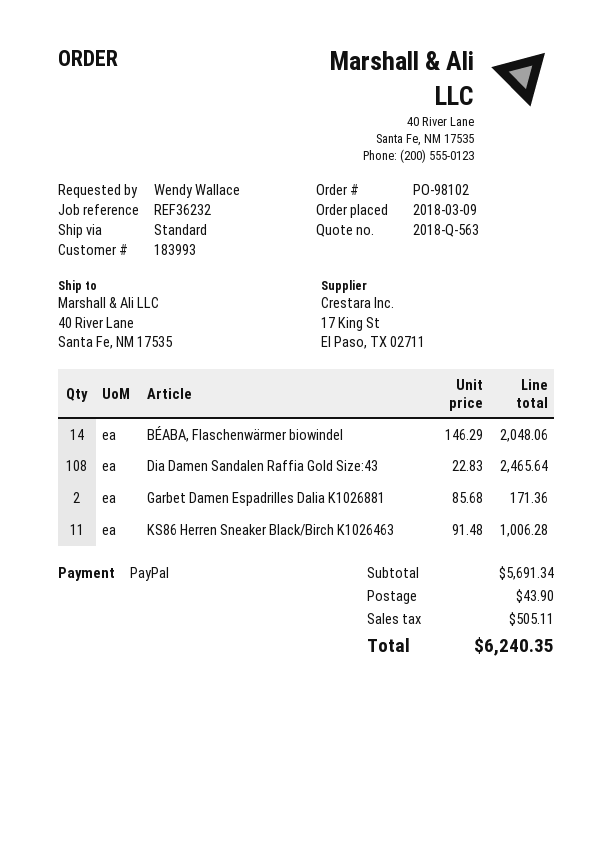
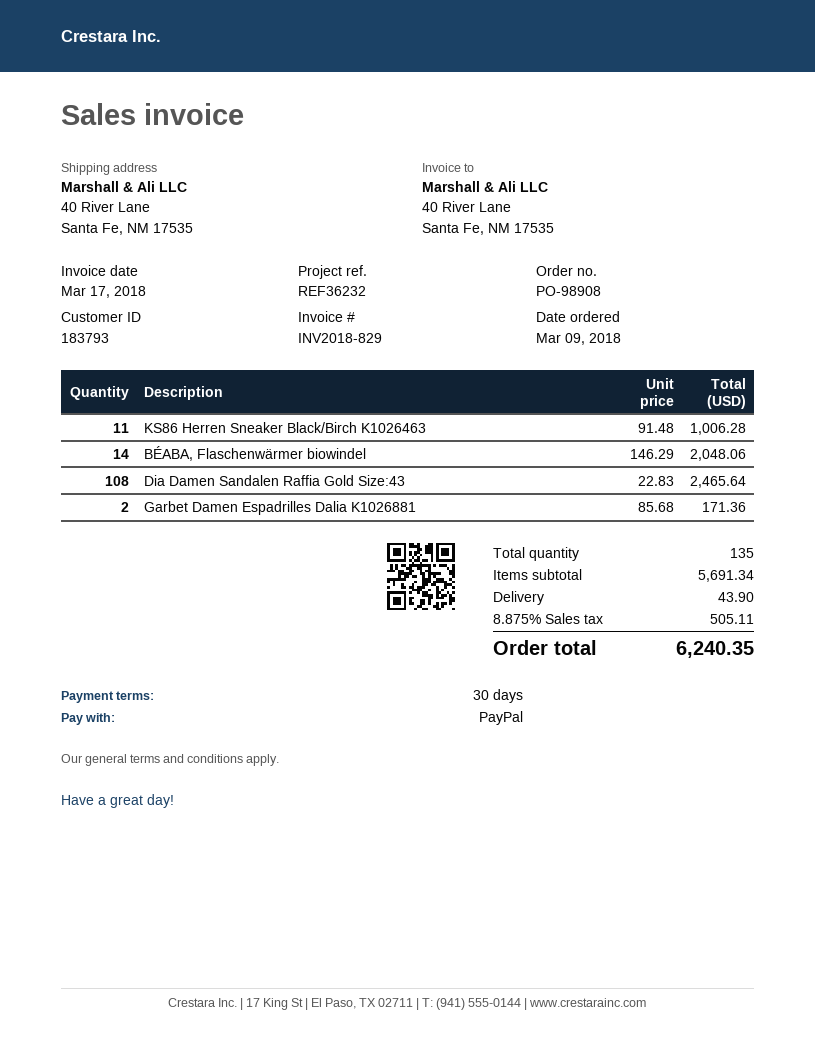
order number: PO-98102 -> PO-98908
customer number: 183993 -> 183793

